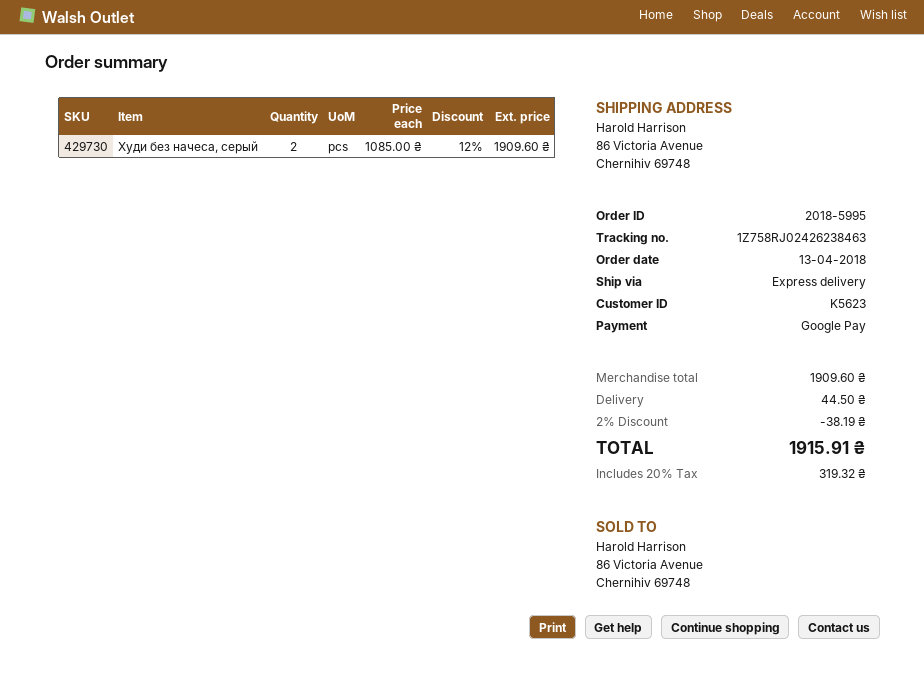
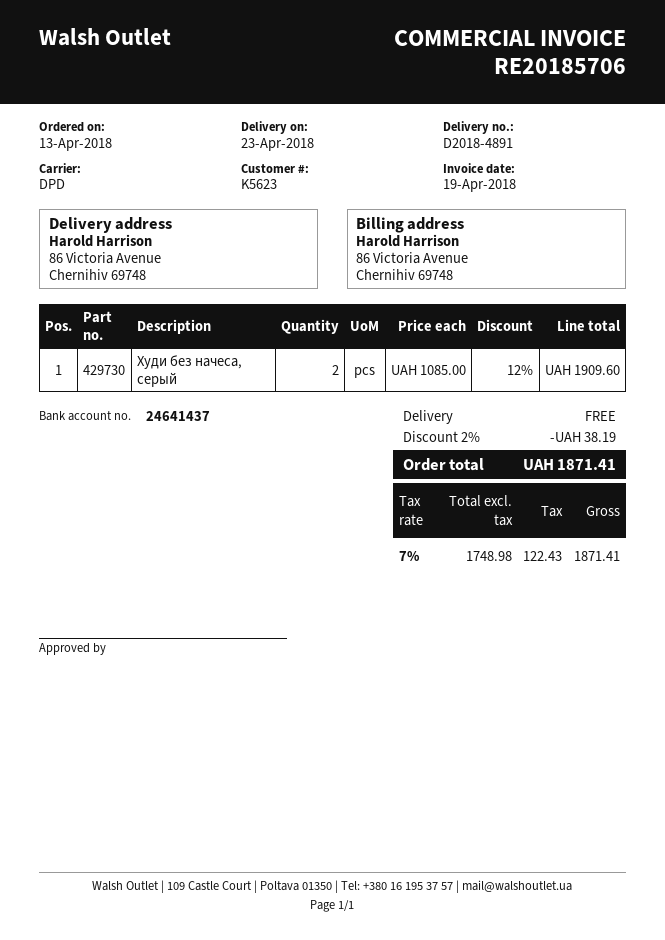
shipping method: express -> DPD
shipping: 44.50 -> 0.00
tax: 20% = 319.32 -> 7% = 122.43
total: 1915.91 -> 1871.41

